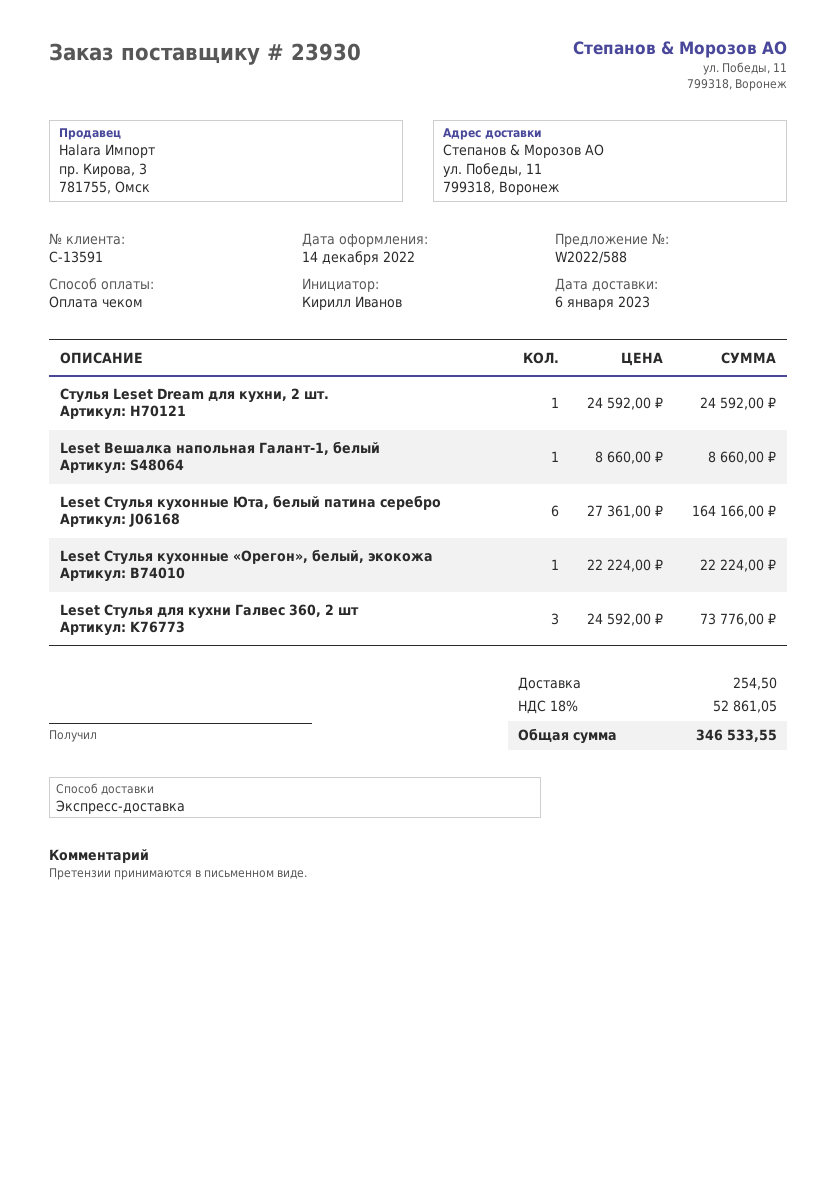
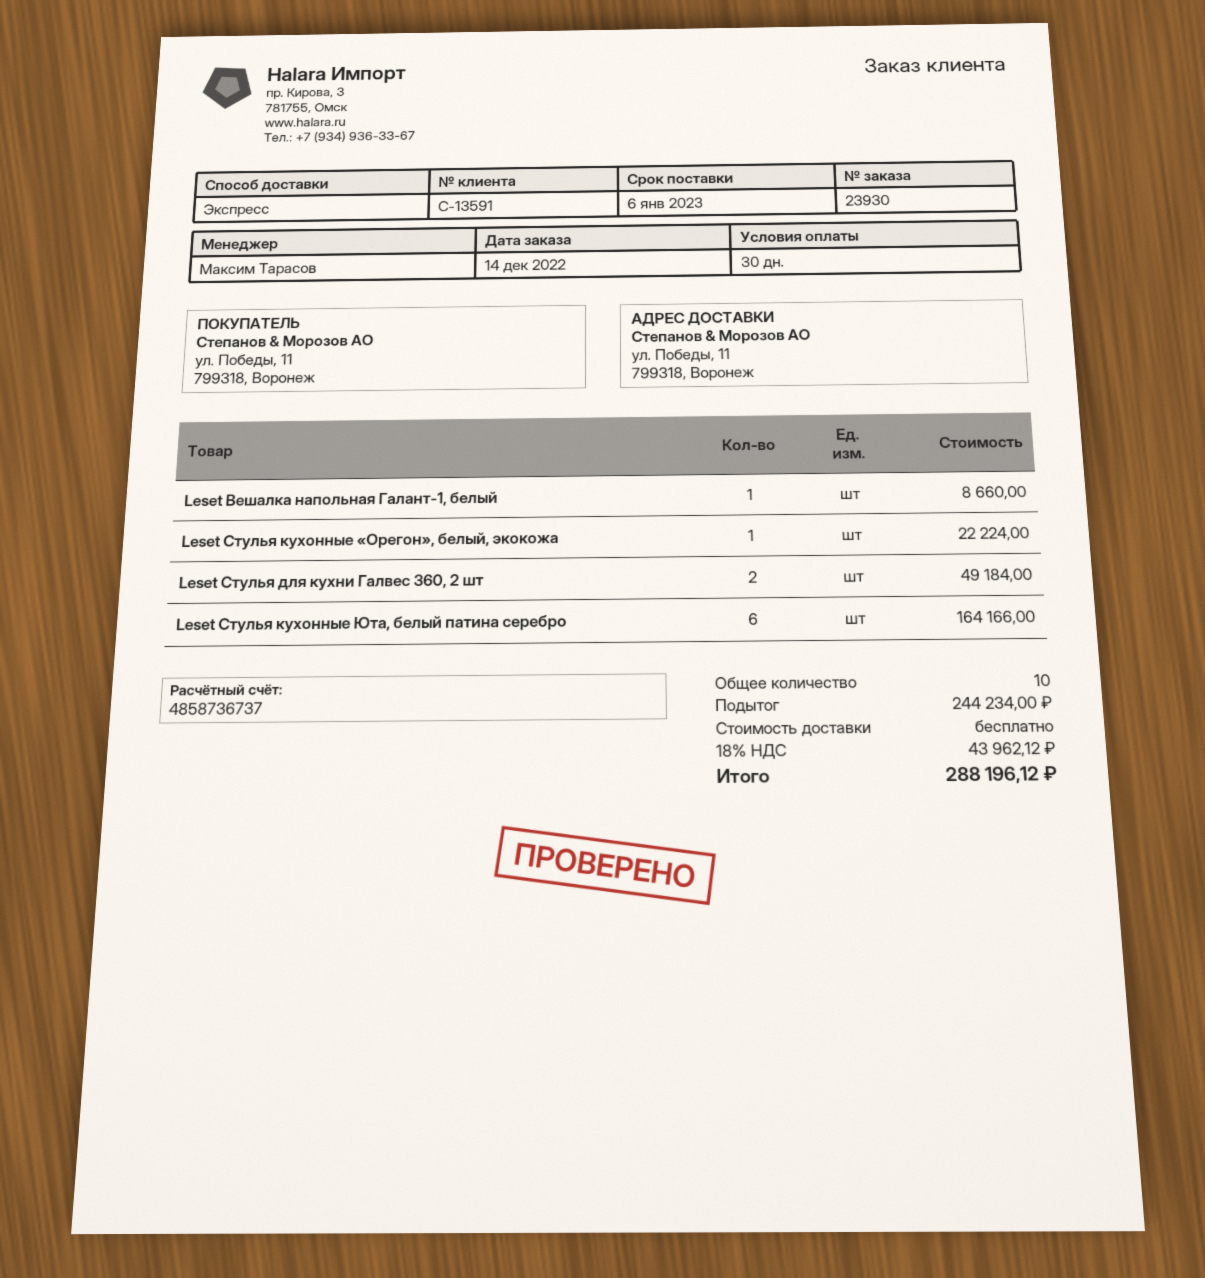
Стулья Leset Dream для кухни, 2 шт.: 1 for 24592.00 -> none
Leset Стулья для кухни Галвес 360, 2 шт: 3 for 73776.00 -> 2 for 49184.00
shipping: 254.50 -> 0.00
tax: 18% = 52861.05 -> 18% = 43962.12
total: 346533.55 -> 288196.12

